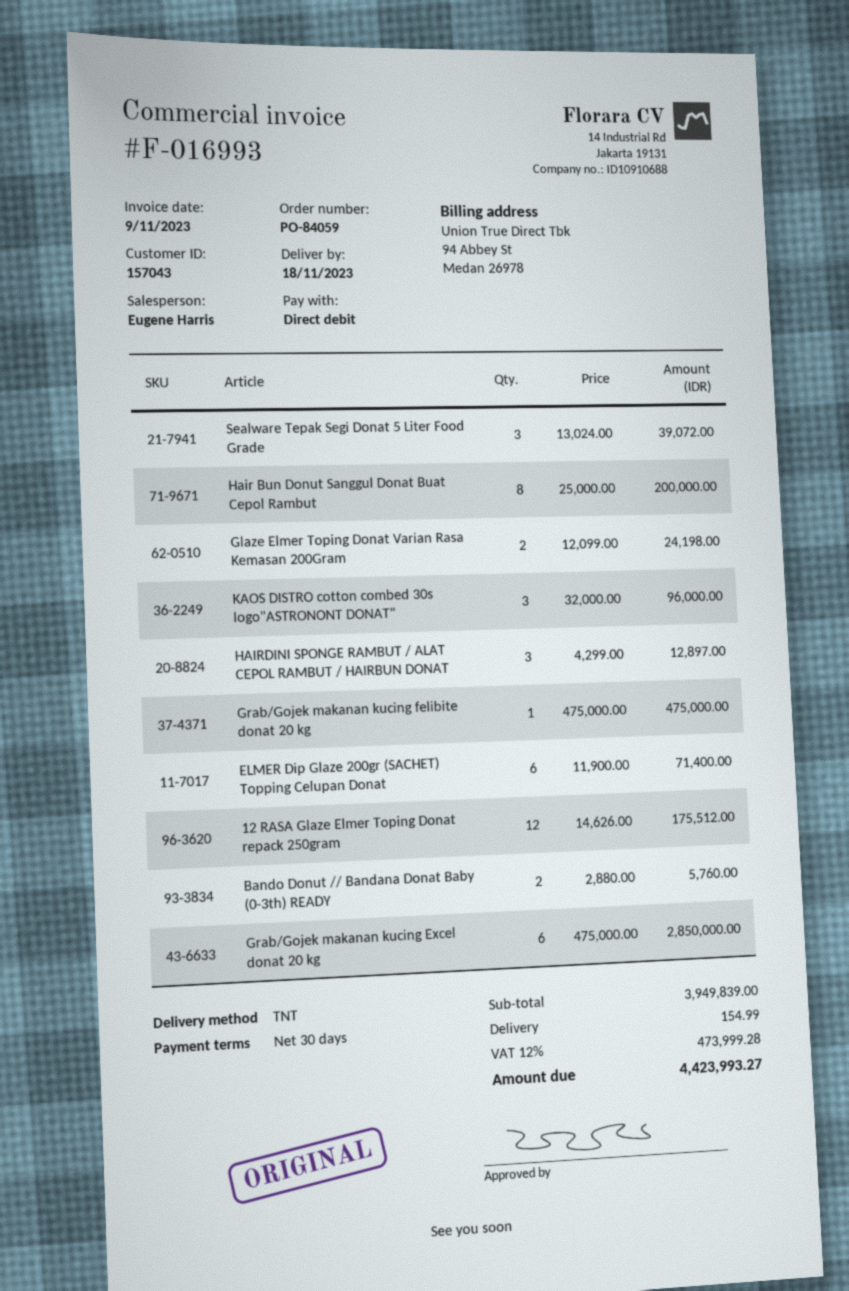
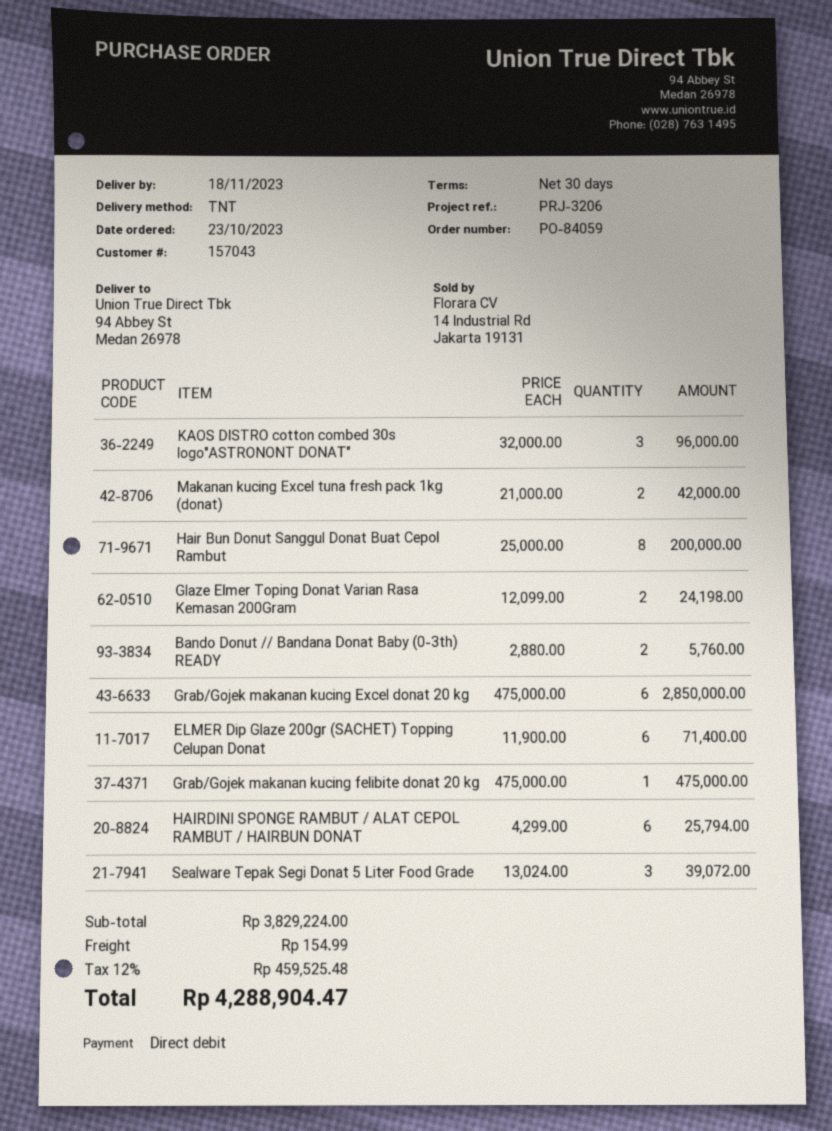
HAIRDINI SPONGE RAMBUT / ALAT CEPOL RAMBUT / HAIRBUN DONAT: 3 x 4299.00 = 12897.00 -> 6 x 4299.00 = 25794.00
12 RASA Glaze Elmer Toping Donat repack 250gram: 12 x 14626.00 = 175512.00 -> none
Makanan kucing Excel tuna fresh pack 1kg (donat): none -> 2 x 21000.00 = 42000.00
subtotal: 3949839.00 -> 3829224.00
tax: 12% = 473999.28 -> 12% = 459525.48
total: 4423993.27 -> 4288904.47

